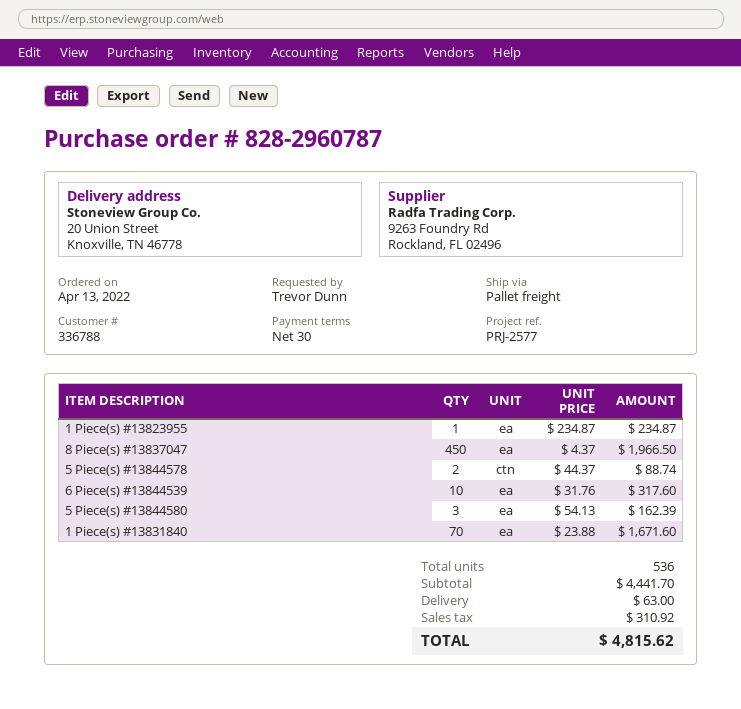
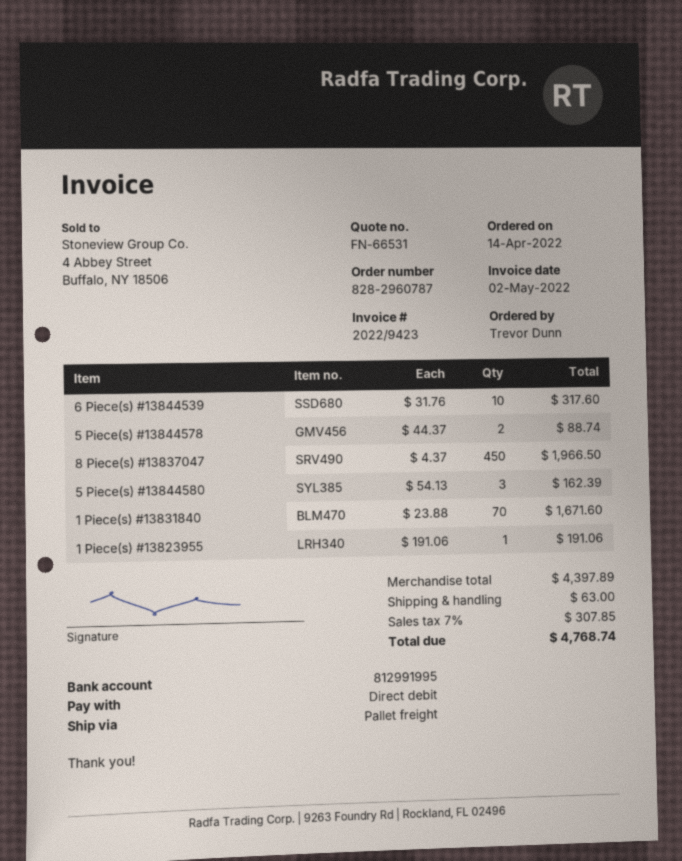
order date: 2022-04-13 -> 2022-04-14
1 Piece(s) #13823955: 1 x 234.87 = 234.87 -> 1 x 191.06 = 191.06
subtotal: 4441.70 -> 4397.89
tax: 310.92 -> 307.85
total: 4815.62 -> 4768.74

